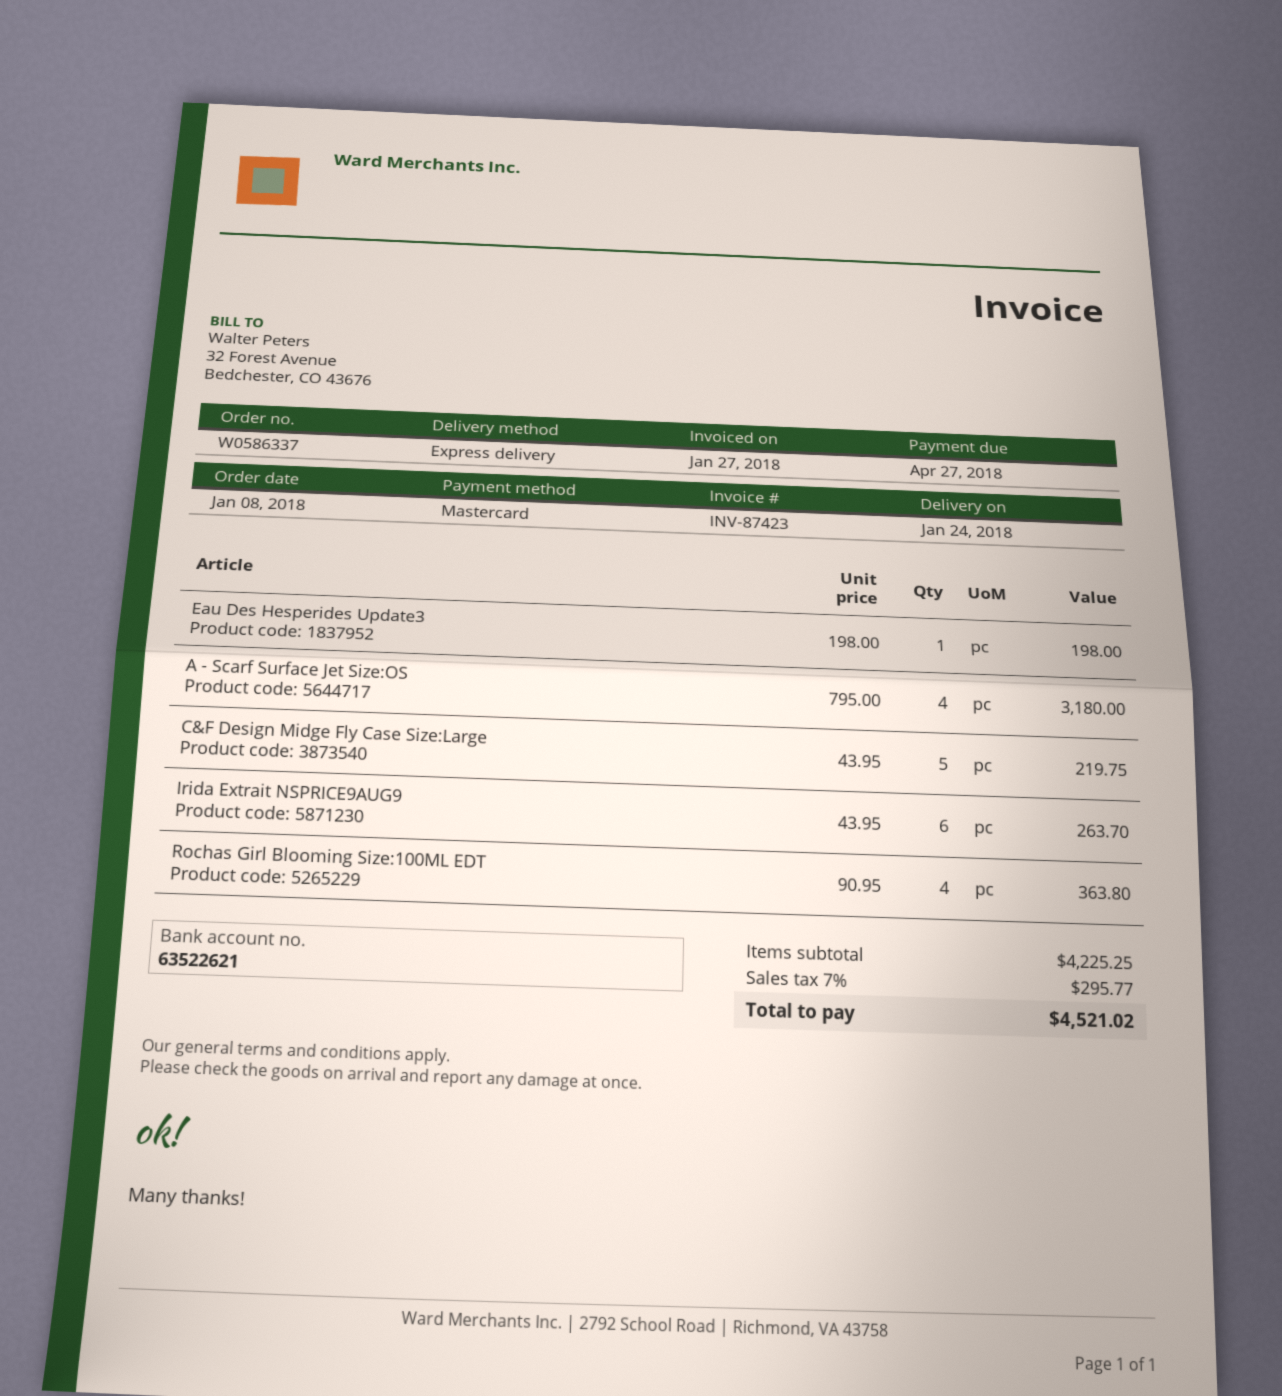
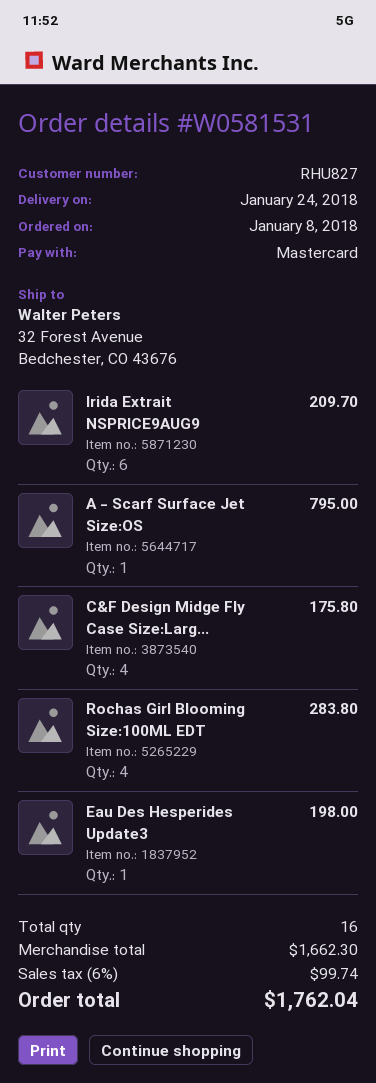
order number: W0586337 -> W0581531
A - Scarf Surface Jet Size:OS: 4 for 3180.00 -> 1 for 795.00
C&F Design Midge Fly Case Size:Large: 5 for 219.75 -> 4 for 175.80
Irida Extrait NSPRICE9AUG9: 6 for 263.70 -> 6 for 209.70
Rochas Girl Blooming Size:100ML EDT: 4 for 363.80 -> 4 for 283.80
subtotal: 4225.25 -> 1662.30
tax: 7% = 295.77 -> 6% = 99.74
total: 4521.02 -> 1762.04

